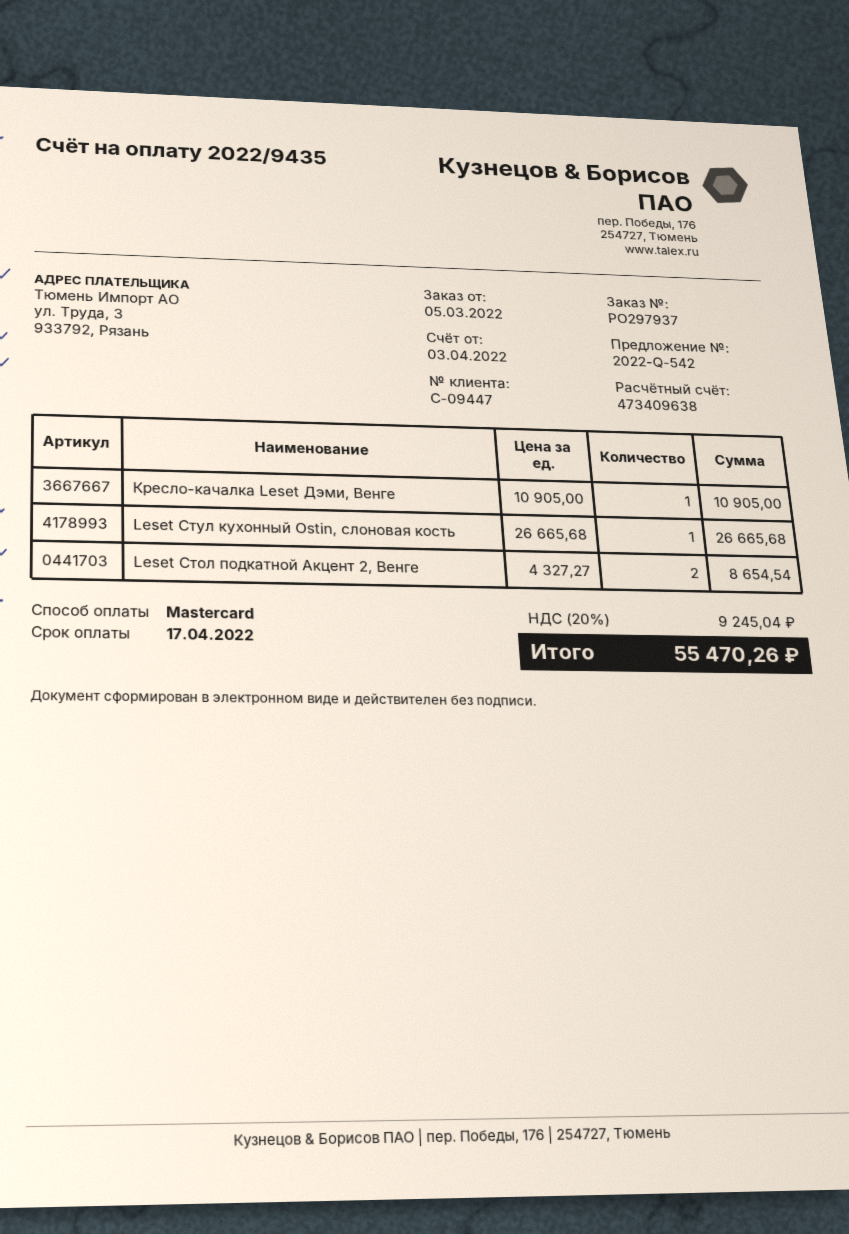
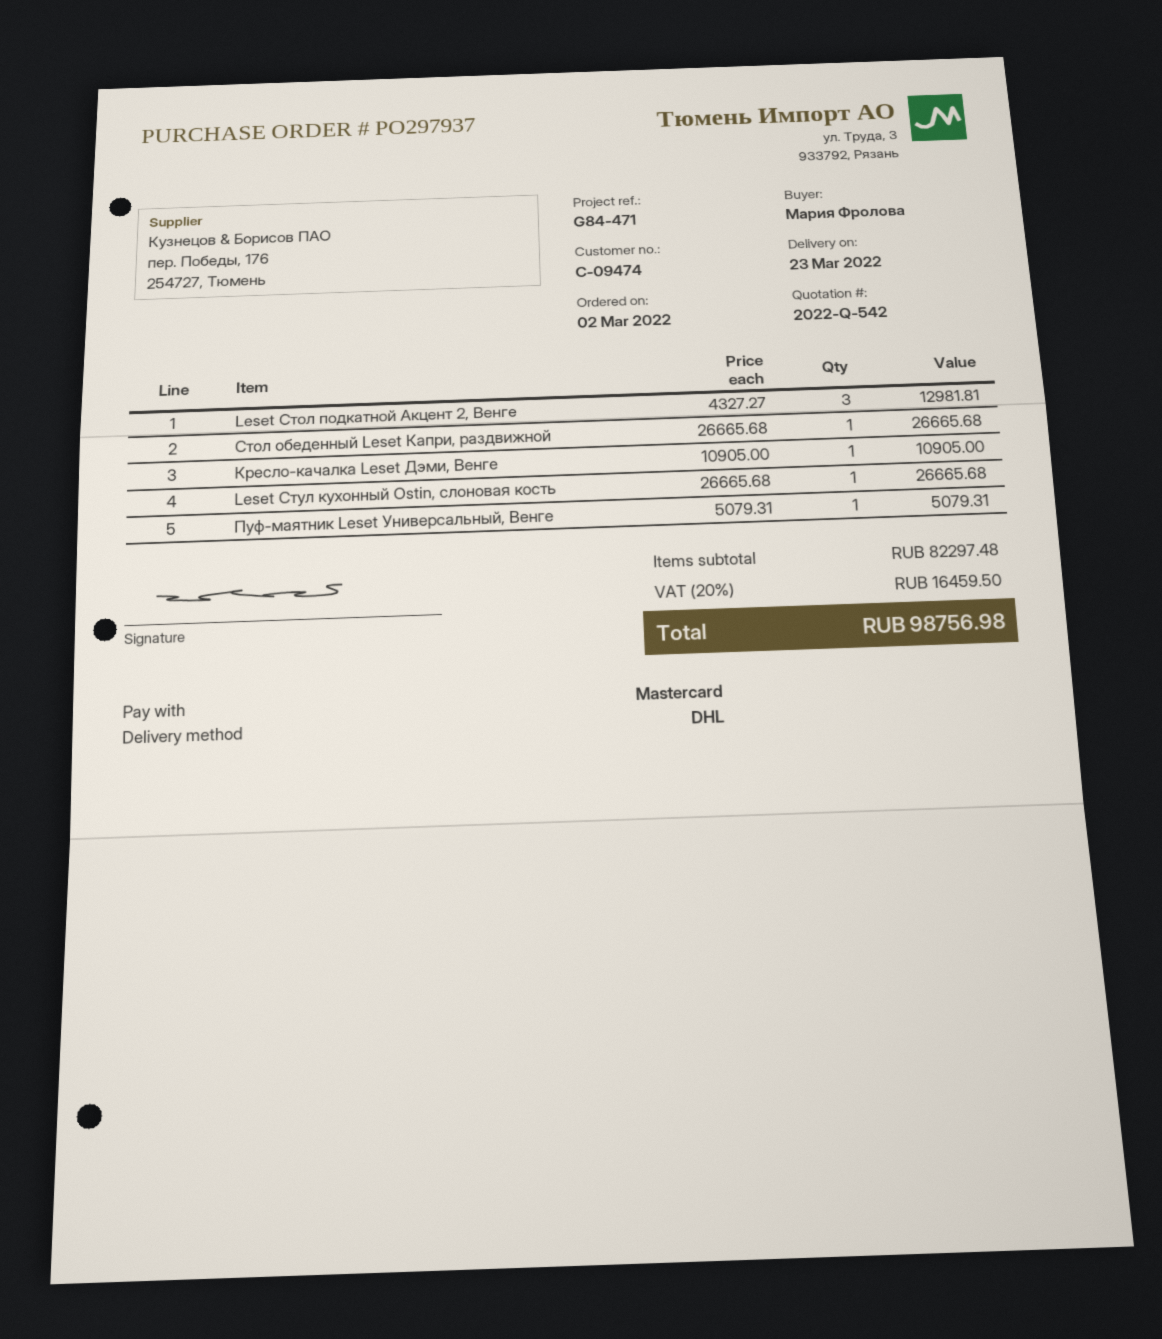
order date: 2022-03-05 -> 2022-03-02
customer number: C-09447 -> C-09474
Leset Стол подкатной Акцент 2, Венге: 2 x 4327.27 = 8654.54 -> 3 x 4327.27 = 12981.81
Стол обеденный Leset Капри, раздвижной: none -> 1 x 26665.68 = 26665.68
Пуф-маятник Leset Универсальный, Венге: none -> 1 x 5079.31 = 5079.31
tax: 20% = 9245.04 -> 20% = 16459.50
total: 55470.26 -> 98756.98

